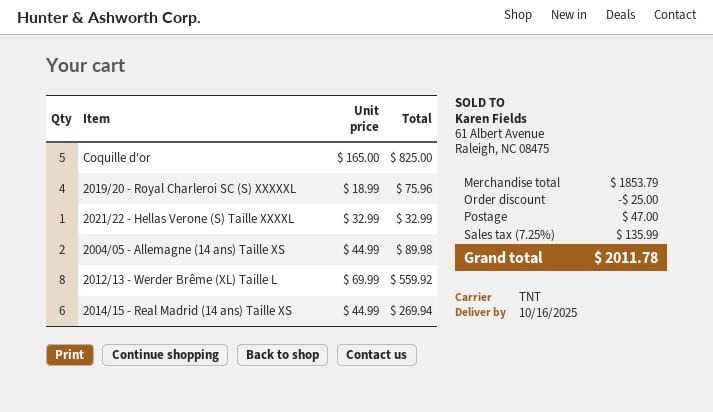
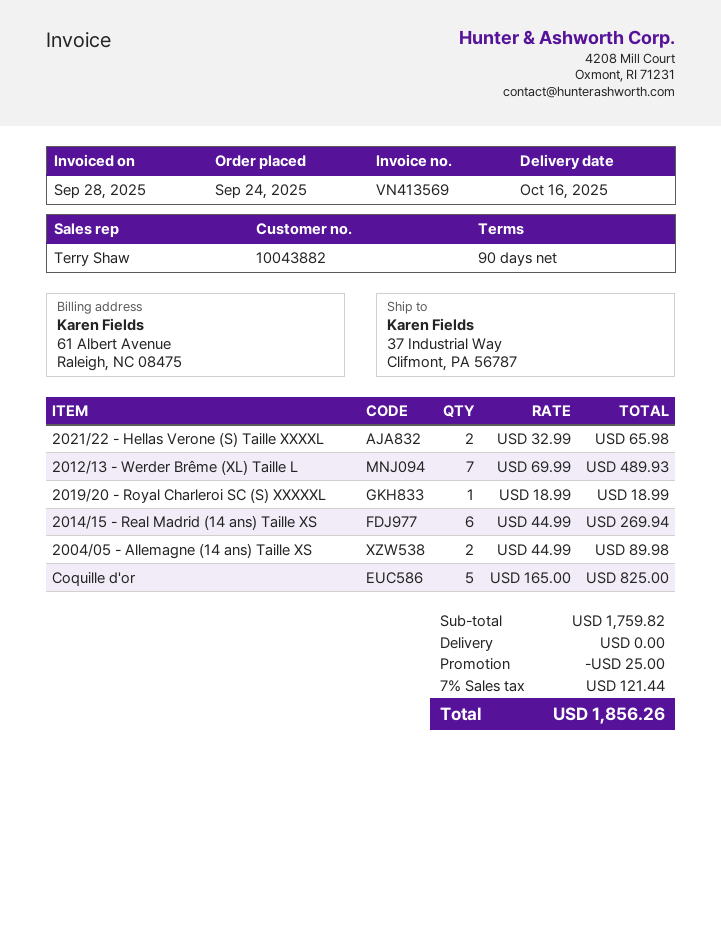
2019/20 - Royal Charleroi SC (S) XXXXXL: 4 x 18.99 = 75.96 -> 1 x 18.99 = 18.99
2021/22 - Hellas Verone (S) Taille XXXXL: 1 x 32.99 = 32.99 -> 2 x 32.99 = 65.98
2012/13 - Werder Brême (XL) Taille L: 8 x 69.99 = 559.92 -> 7 x 69.99 = 489.93
subtotal: 1853.79 -> 1759.82
shipping: 47.00 -> 0.00
tax: 7.25% = 135.99 -> 7% = 121.44
total: 2011.78 -> 1856.26

